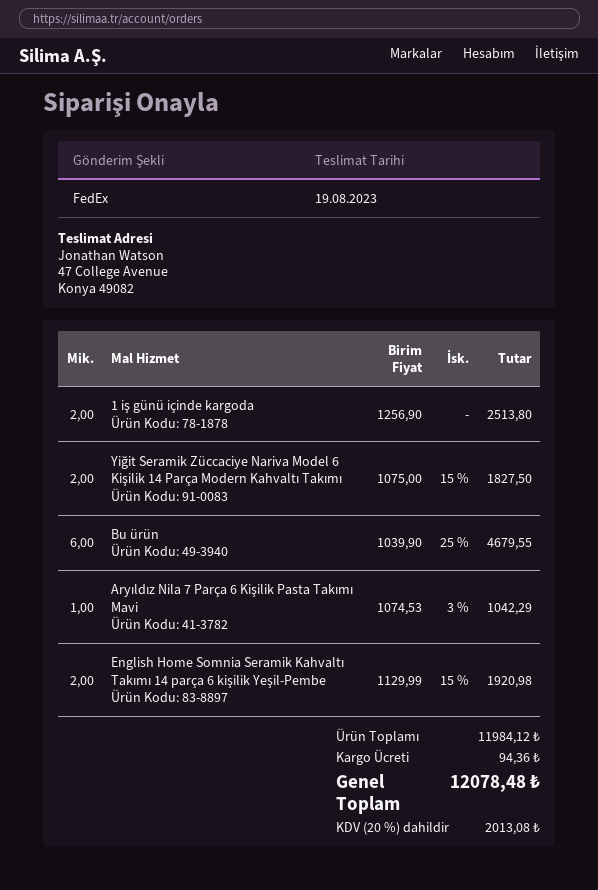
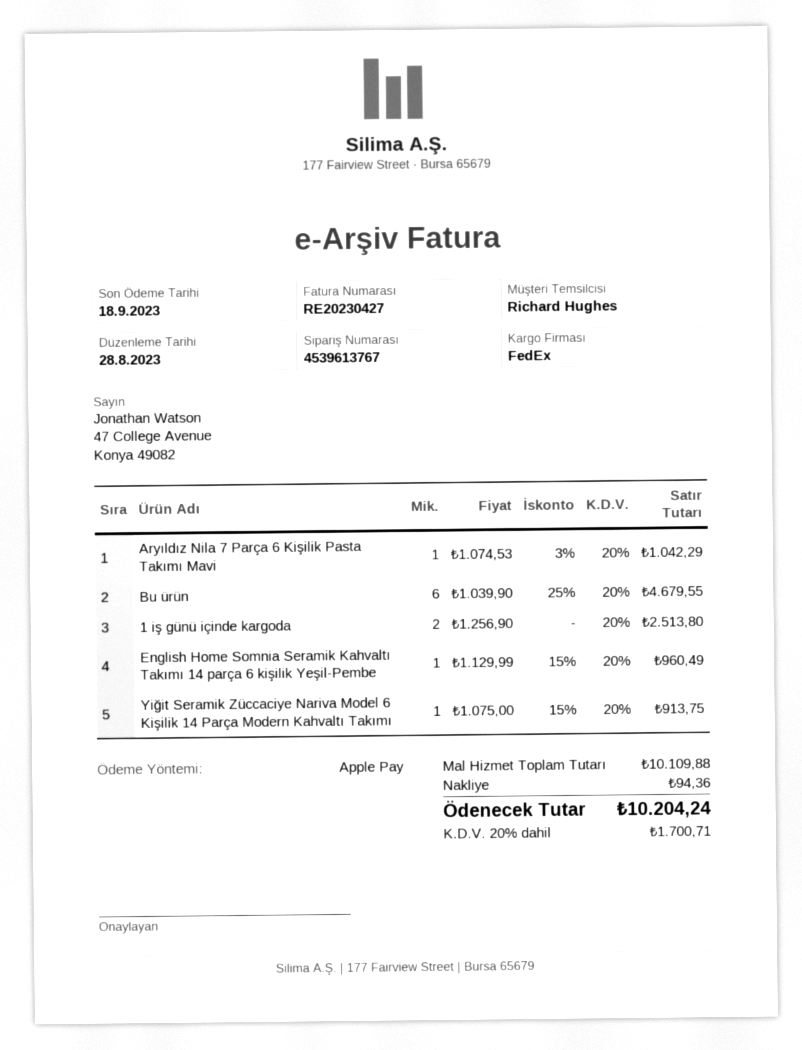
Yiğit Seramik Züccaciye Nariva Model 6 Kişilik 14 Parça Modern Kahvaltı Takımı: 2 x 1075.00 - 15% = 1827.50 -> 1 x 1075.00 - 15% = 913.75
English Home Somnia Seramik Kahvaltı Takımı 14 parça 6 kişilik Yeşil-Pembe: 2 x 1129.99 - 15% = 1920.98 -> 1 x 1129.99 - 15% = 960.49
subtotal: 11984.12 -> 10109.88
tax: 20% = 2013.08 -> 20% = 1700.71
total: 12078.48 -> 10204.24

